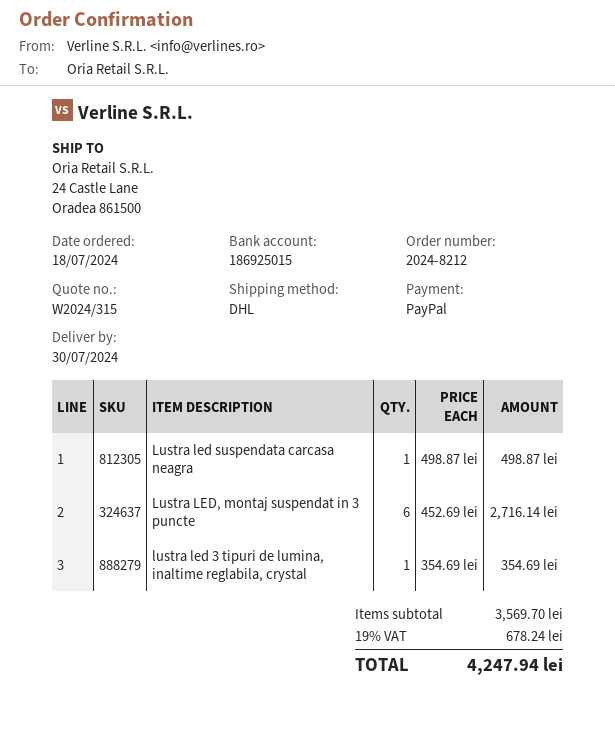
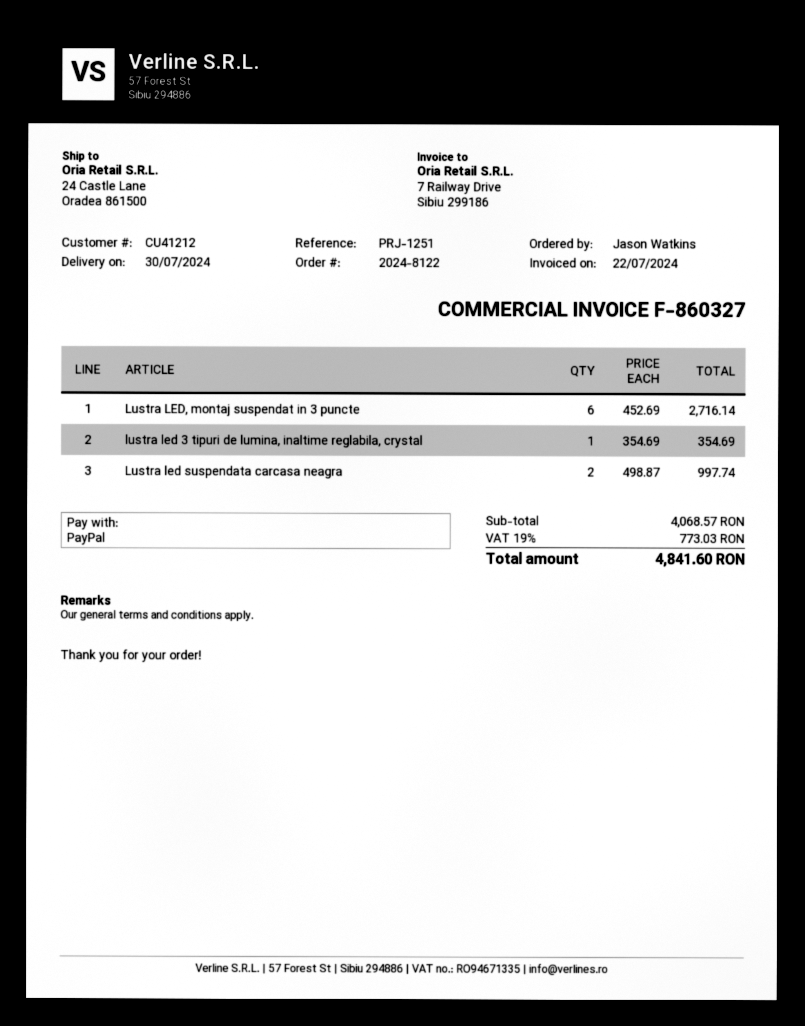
order number: 2024-8212 -> 2024-8122
Lustra led suspendata carcasa neagra: 1 x 498.87 = 498.87 -> 2 x 498.87 = 997.74
subtotal: 3569.70 -> 4068.57
tax: 19% = 678.24 -> 19% = 773.03
total: 4247.94 -> 4841.60

